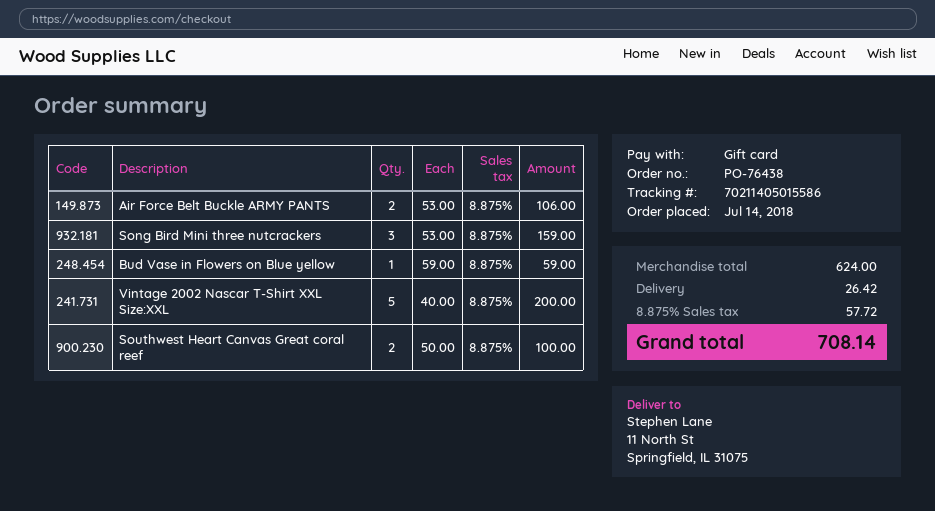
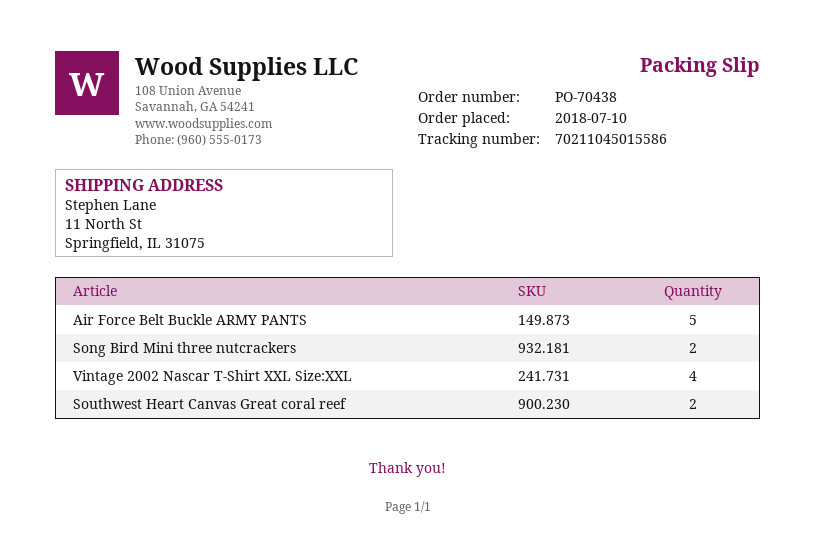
order number: PO-76438 -> PO-70438
order date: 2018-07-14 -> 2018-07-10
tracking number: 70211405015586 -> 70211045015586
Air Force Belt Buckle ARMY PANTS: 2 -> 5
Song Bird Mini three nutcrackers: 3 -> 2
Bud Vase in Flowers on Blue yellow: 1 -> none
Vintage 2002 Nascar T-Shirt XXL Size:XXL: 5 -> 4

